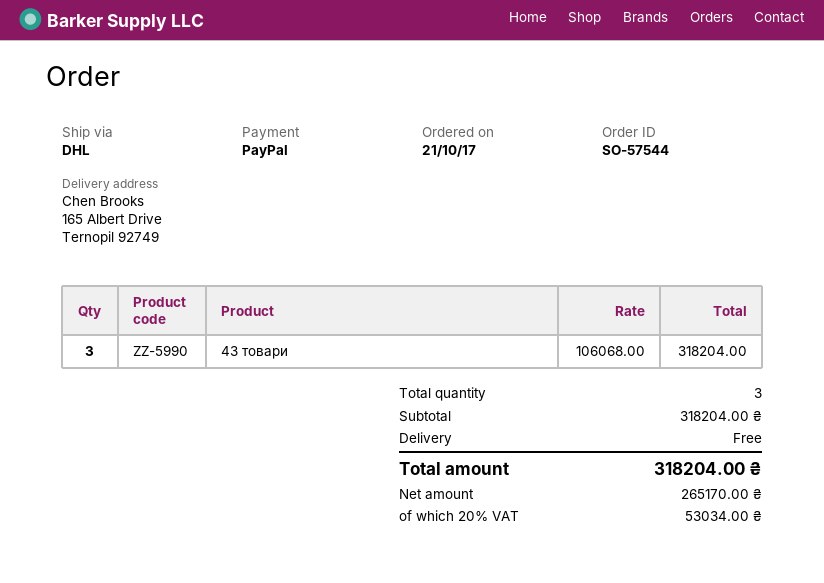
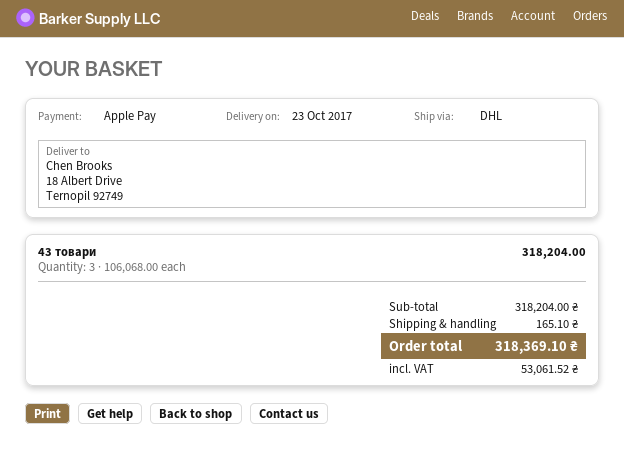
payment method: PayPal -> Apple Pay
ship to: 165 Albert Drive, Ternopil 92749 -> 18 Albert Drive, Ternopil 92749
shipping: 0.00 -> 165.10
tax: 53034.00 -> 53061.52
total: 318204.00 -> 318369.10

